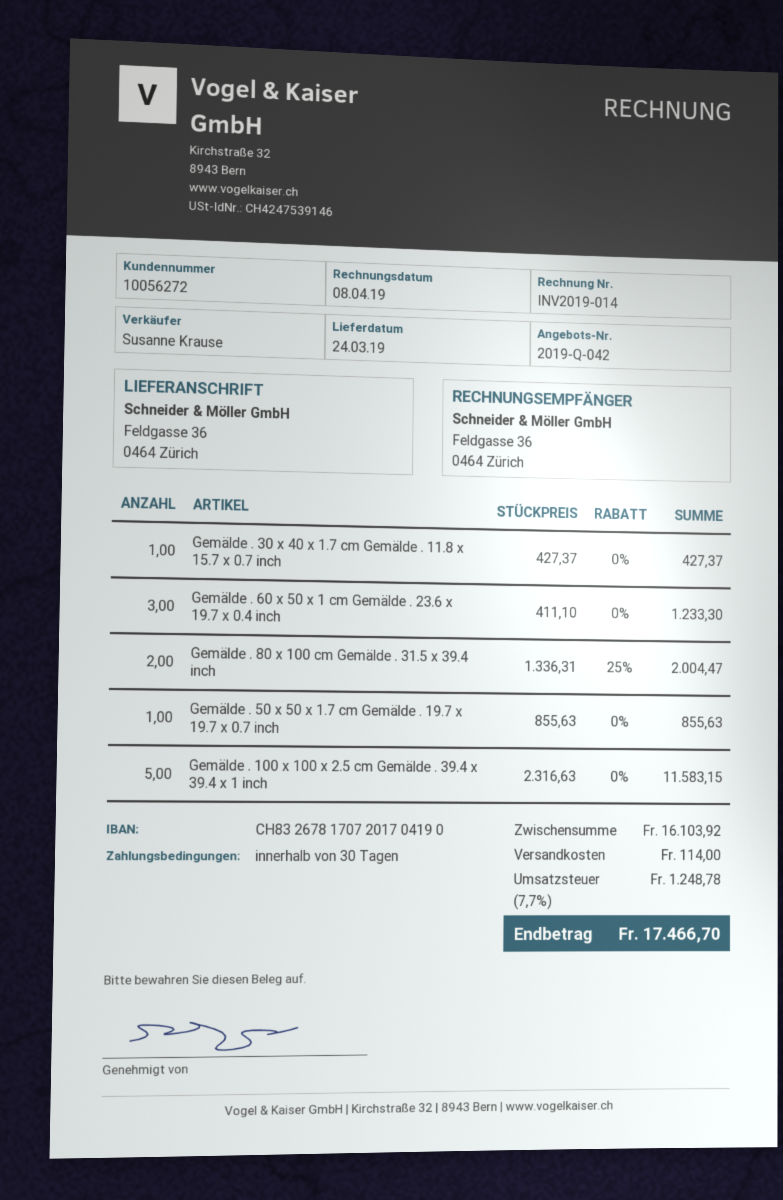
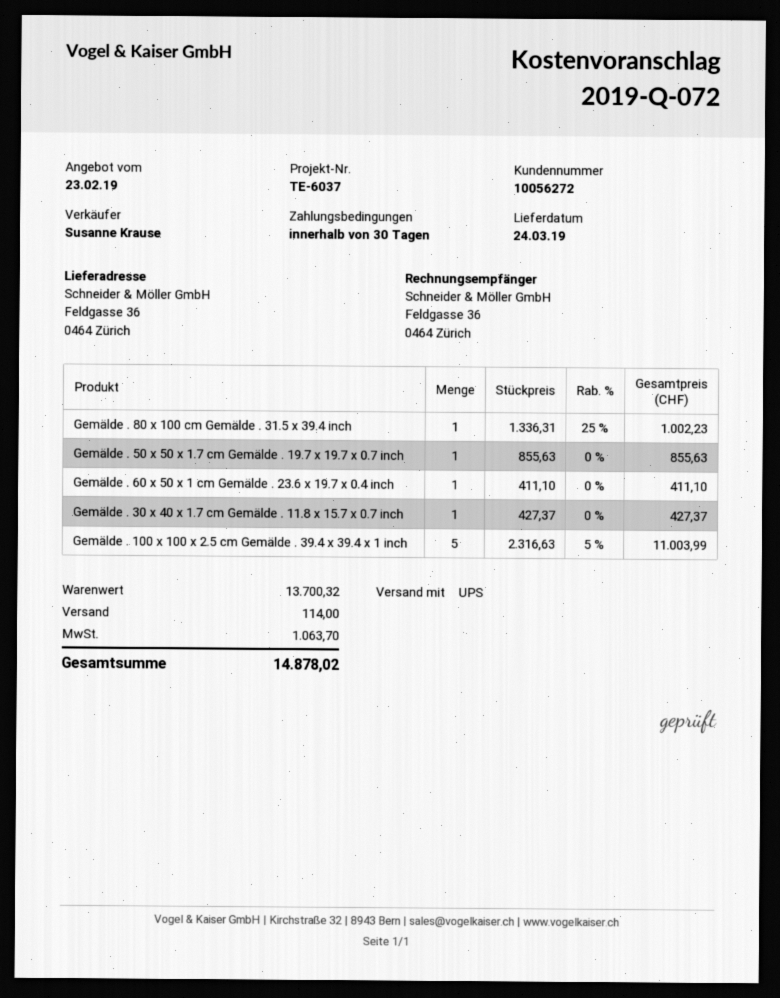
quote number: 2019-Q-042 -> 2019-Q-072
Gemälde . 60 x 50 x 1 cm Gemälde . 23.6 x 19.7 x 0.4 inch: 3 x 411.10 = 1233.30 -> 1 x 411.10 = 411.10
Gemälde . 80 x 100 cm Gemälde . 31.5 x 39.4 inch: 2 x 1336.31 - 25% = 2004.47 -> 1 x 1336.31 - 25% = 1002.23
Gemälde . 100 x 100 x 2.5 cm Gemälde . 39.4 x 39.4 x 1 inch: 5 x 2316.63 = 11583.15 -> 5 x 2316.63 - 5% = 11003.99
subtotal: 16103.92 -> 13700.32
tax: 1248.78 -> 1063.70
total: 17466.70 -> 14878.02

